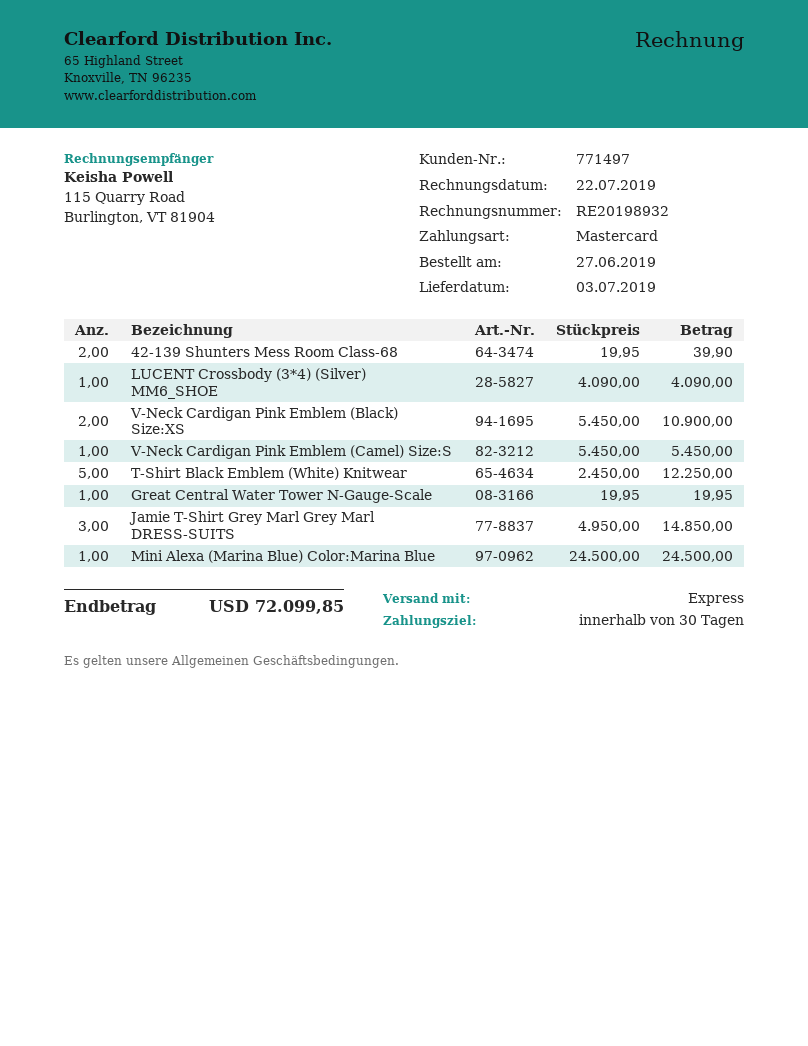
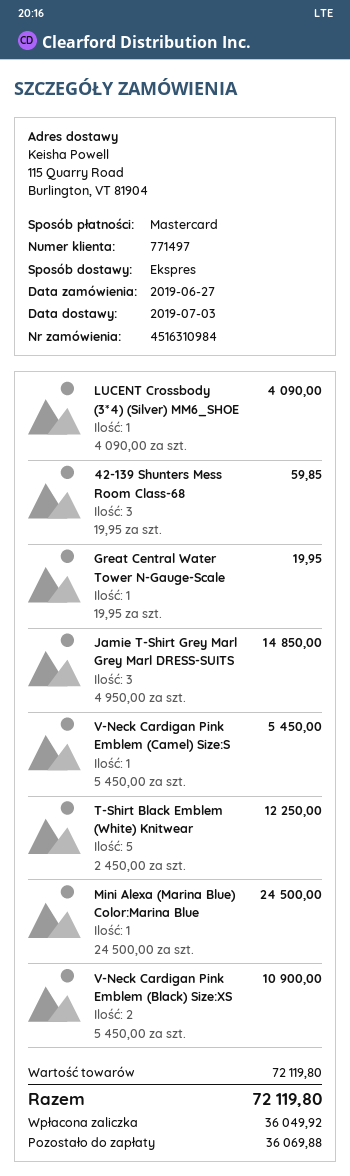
42-139 Shunters Mess Room Class-68: 2 x 19.95 = 39.90 -> 3 x 19.95 = 59.85
total: 72099.85 -> 72119.80

